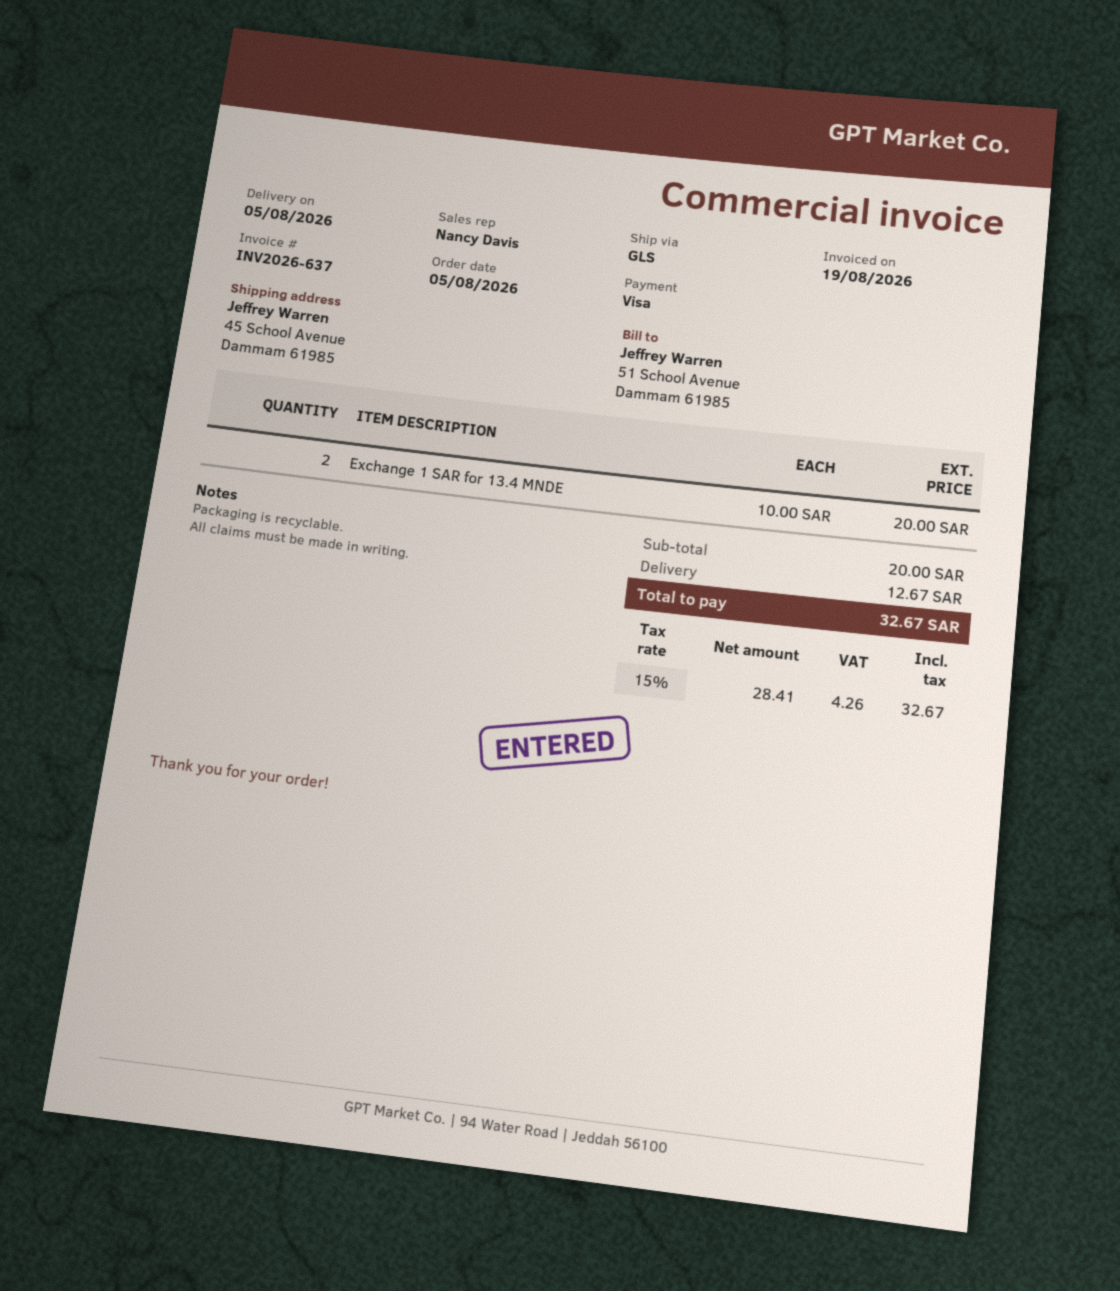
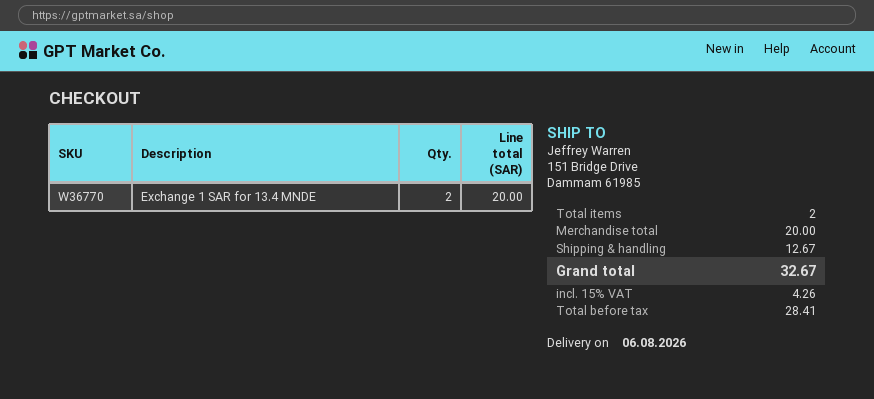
delivery date: 2026-08-05 -> 2026-08-06
ship to: 45 School Avenue, Dammam 61985 -> 151 Bridge Drive, Dammam 61985

